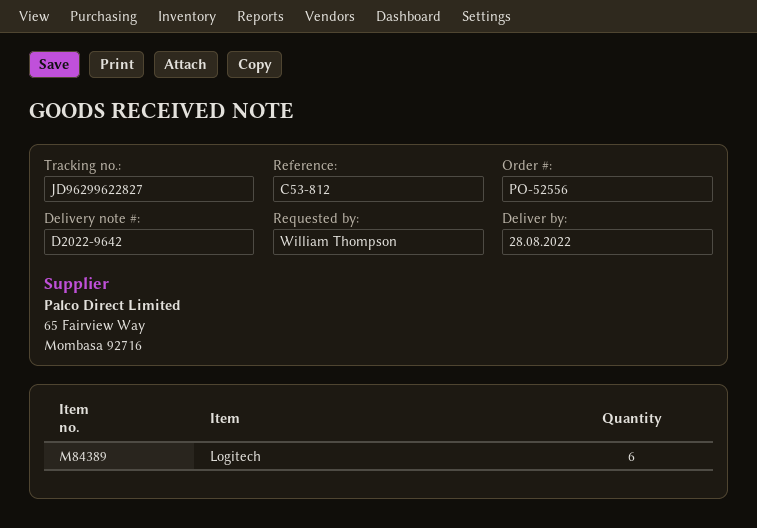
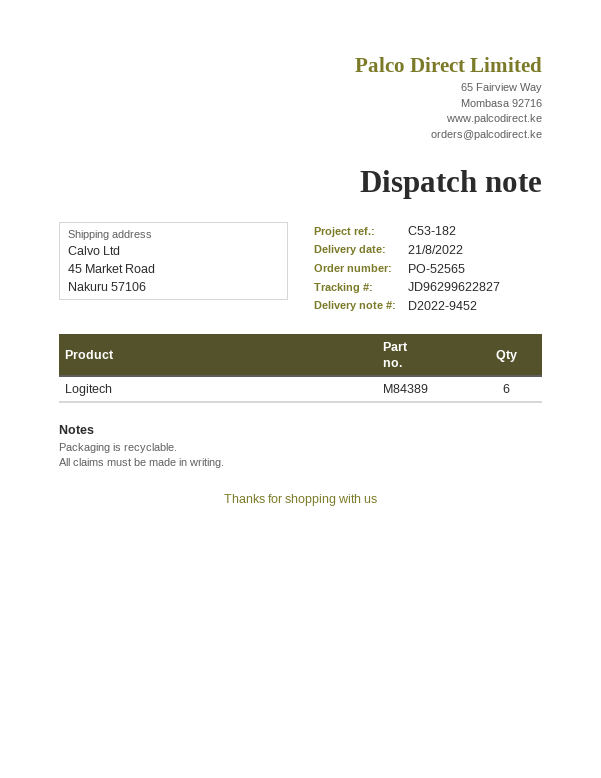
order number: PO-52556 -> PO-52565
delivery note number: D2022-9642 -> D2022-9452
delivery date: 2022-08-28 -> 2022-08-21
reference: C53-812 -> C53-182

